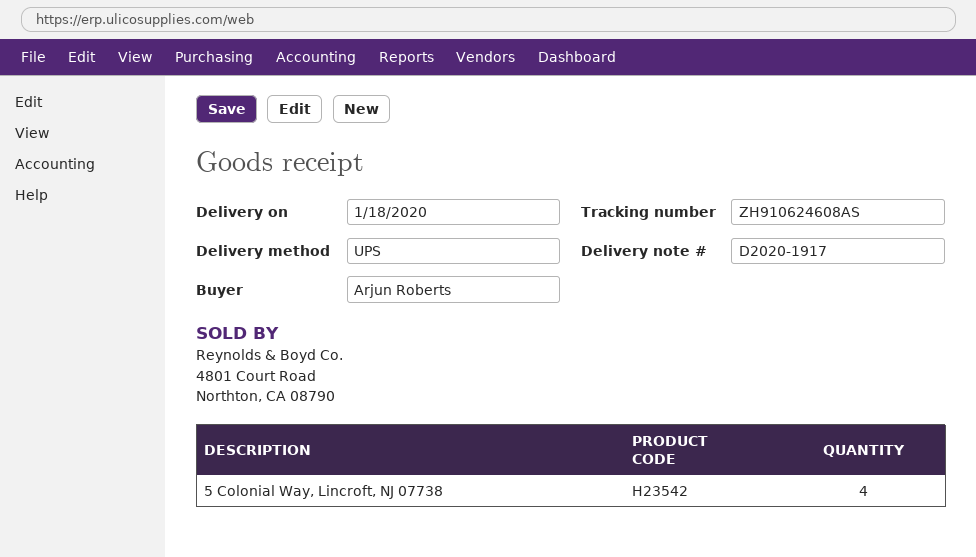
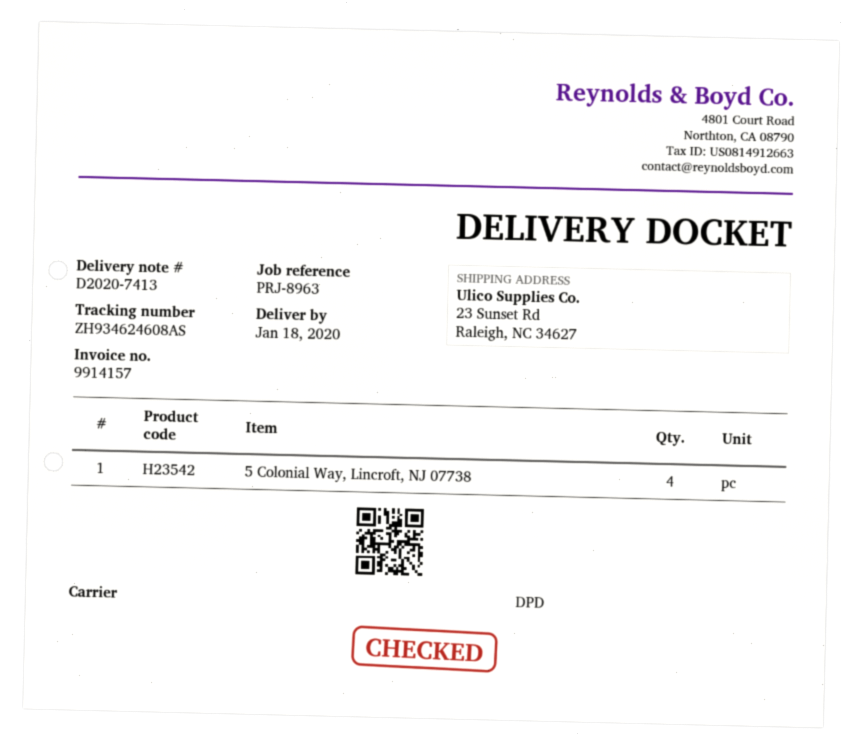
delivery note number: D2020-1917 -> D2020-7413
shipping method: UPS -> DPD
tracking number: ZH910624608AS -> ZH934624608AS

